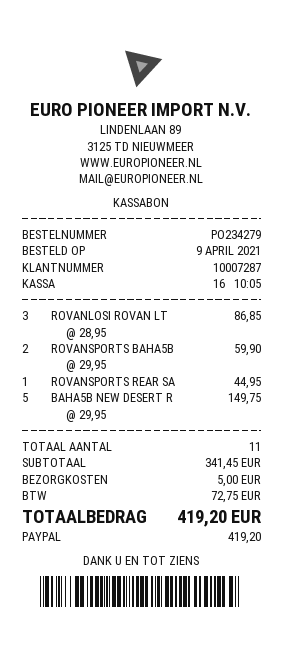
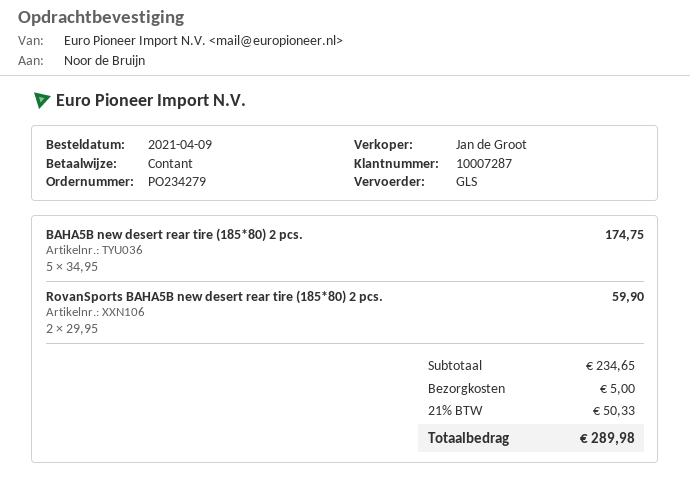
payment method: PayPal -> cash
ROVANLOSI ROVAN LT: 3 x 28.95 = 86.85 -> none
ROVANSPORTS REAR SA: 1 x 44.95 = 44.95 -> none
BAHA5B NEW DESERT R: 5 x 29.95 = 149.75 -> 5 x 34.95 = 174.75
subtotal: 341.45 -> 234.65
tax: 72.75 -> 50.33
total: 419.20 -> 289.98

